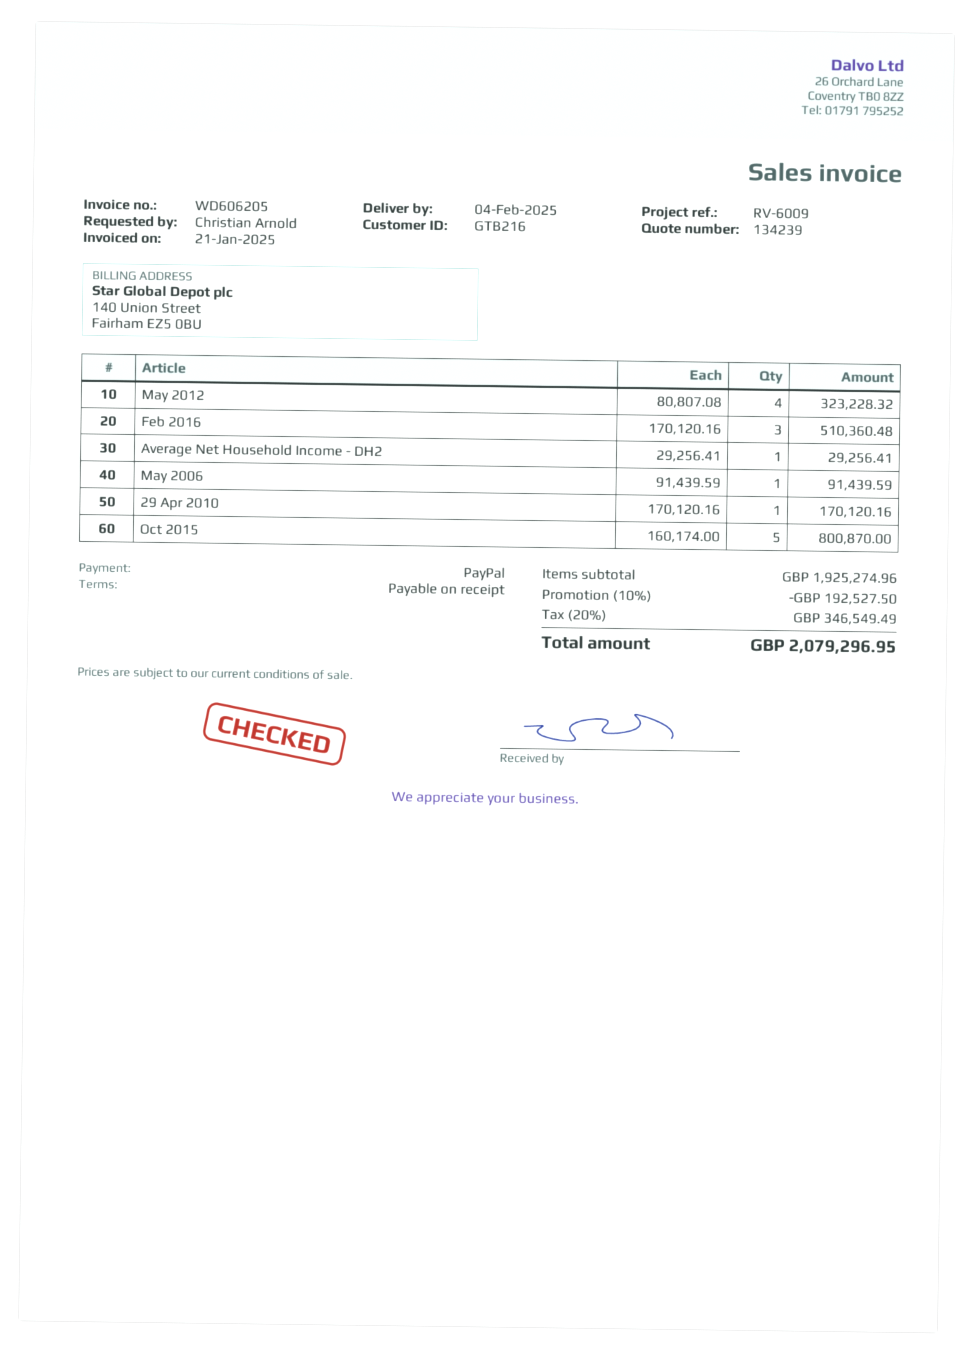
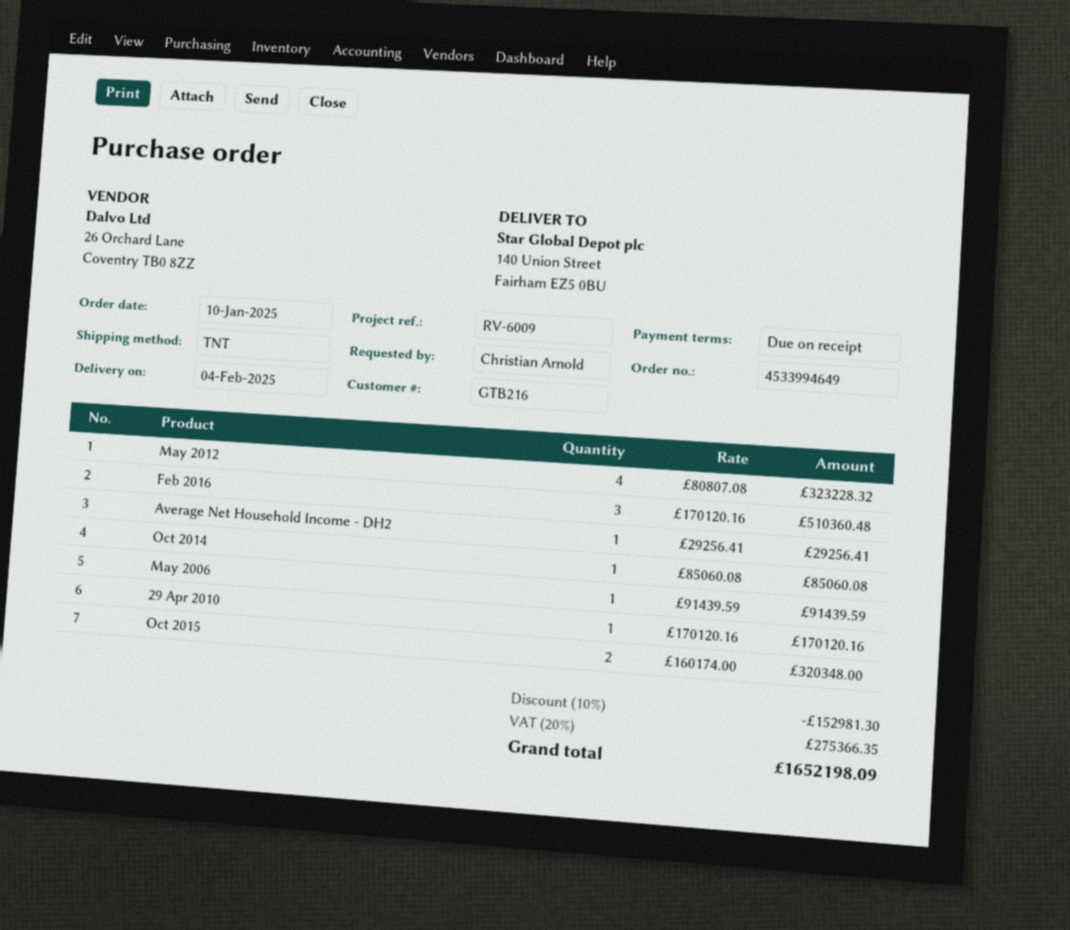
Oct 2015: 5 x 160174.00 = 800870.00 -> 2 x 160174.00 = 320348.00
Oct 2014: none -> 1 x 85060.08 = 85060.08
discount: 10% = 192527.50 -> 10% = 152981.30
tax: 20% = 346549.49 -> 20% = 275366.35
total: 2079296.95 -> 1652198.09

